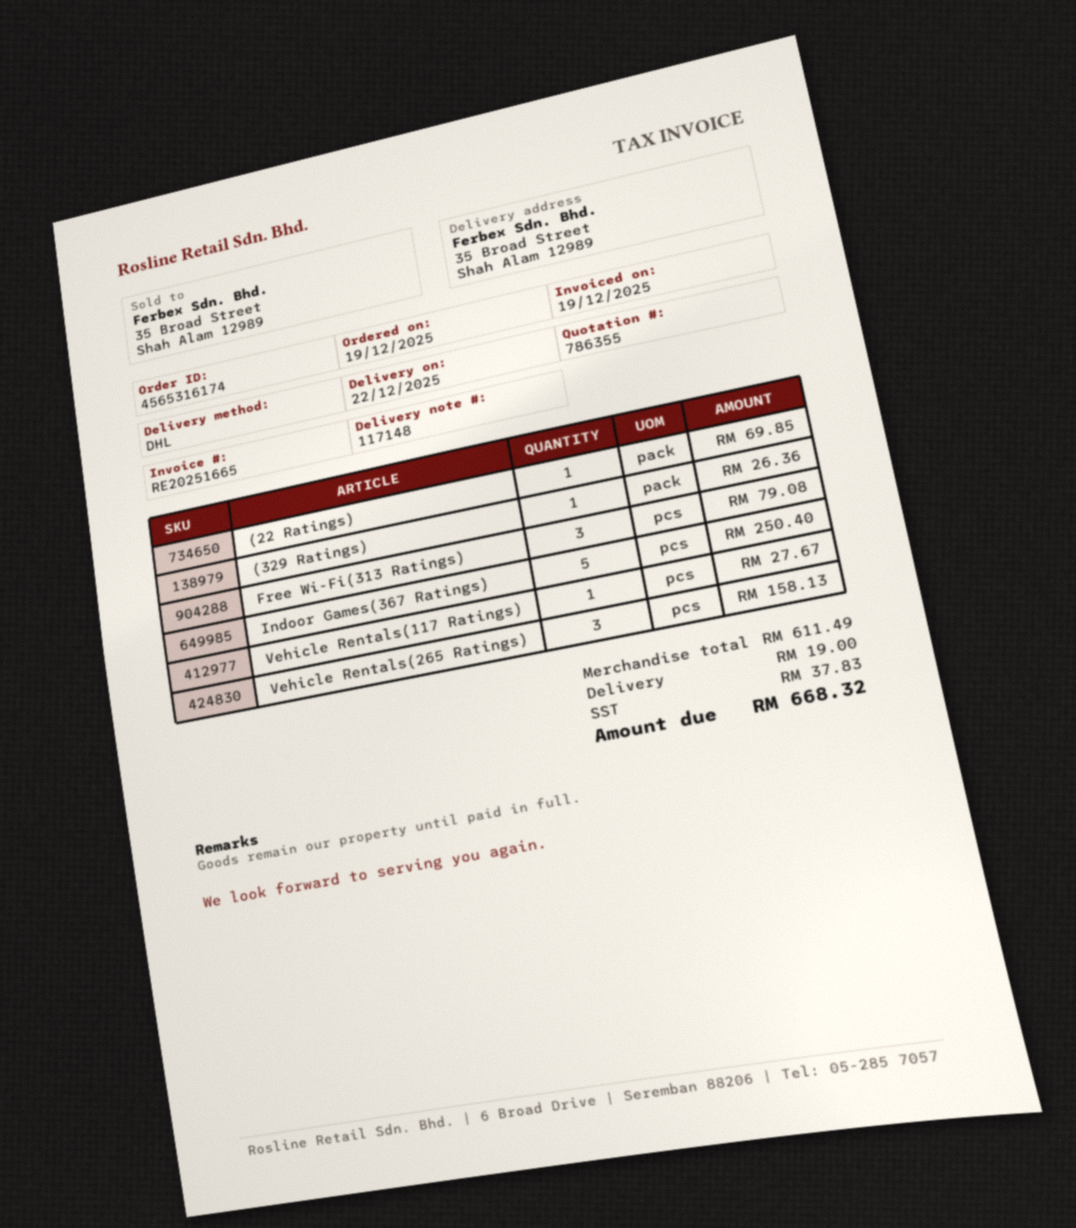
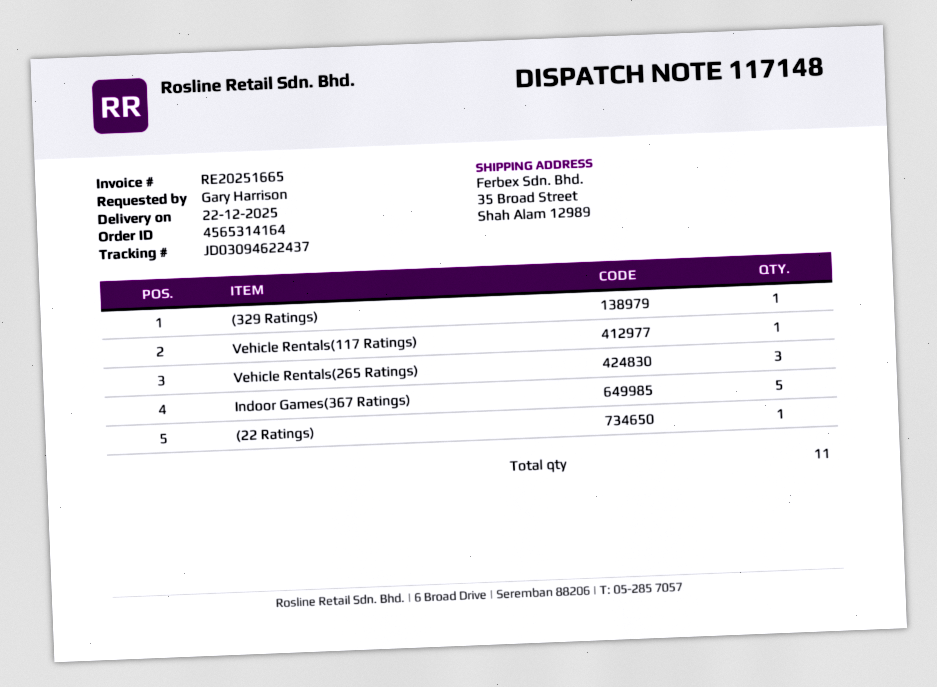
order number: 4565316174 -> 4565314164
Free Wi-Fi(313 Ratings): 3 -> none

